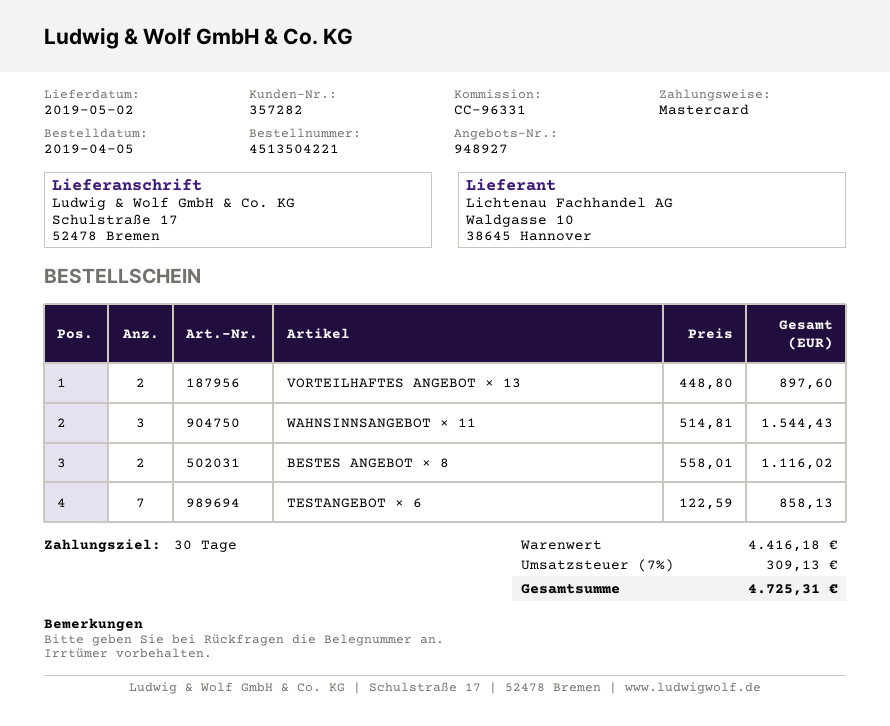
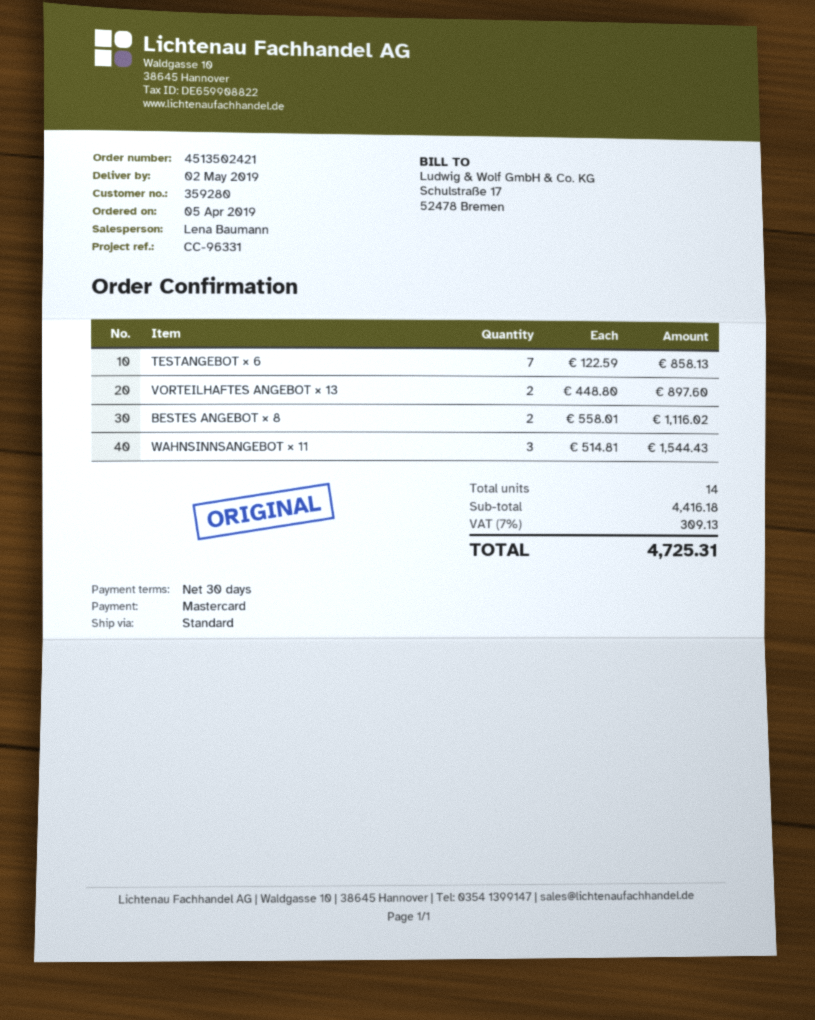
order number: 4513504221 -> 4513502421
customer number: 357282 -> 359280

